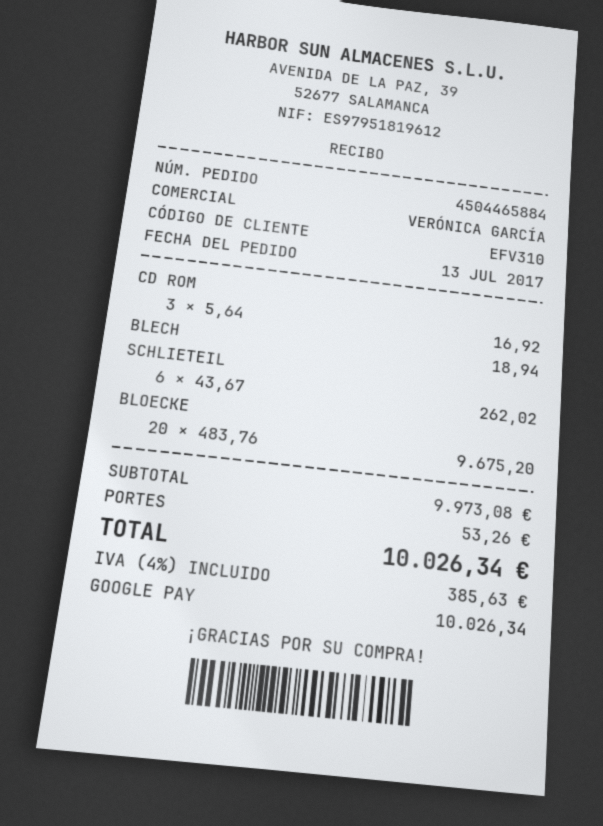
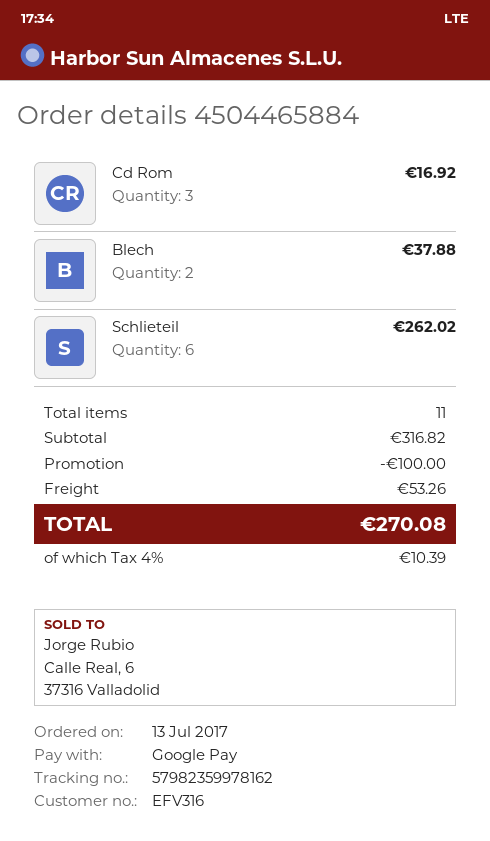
customer number: EFV310 -> EFV316
BLECH: 1 for 18.94 -> 2 for 37.88
BLOECKE: 20 for 9675.20 -> none
subtotal: 9973.08 -> 316.82
discount: none -> 100.00
tax: 4% = 385.63 -> 4% = 10.39
total: 10026.34 -> 270.08

